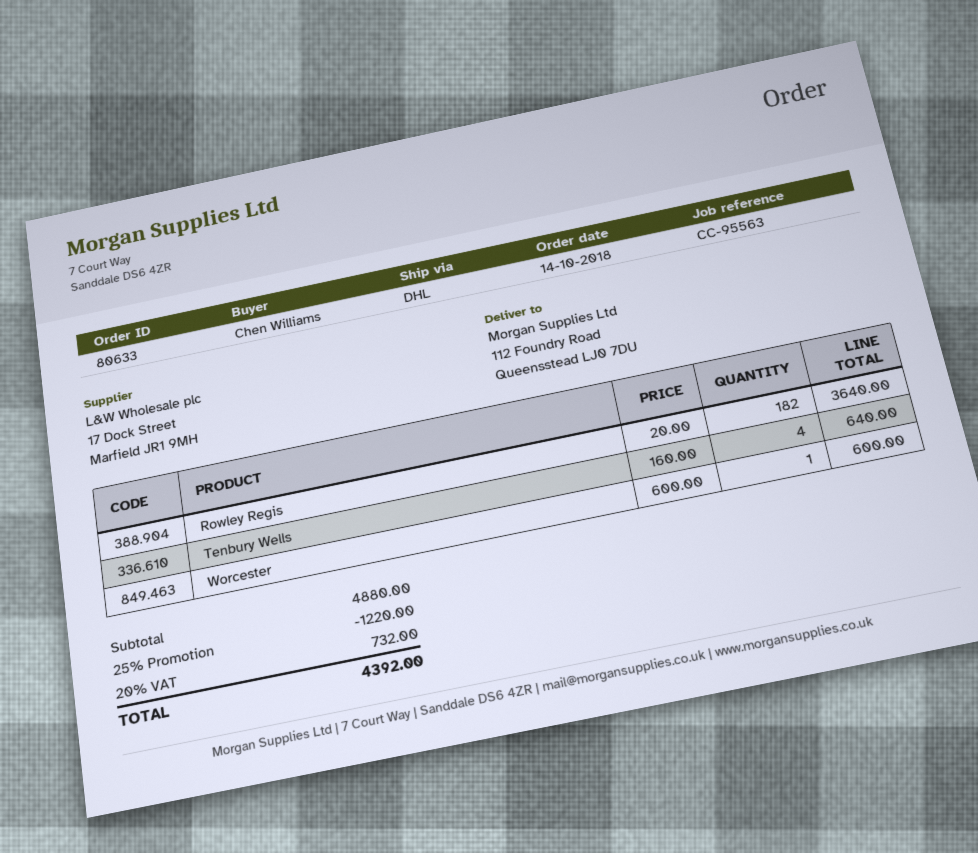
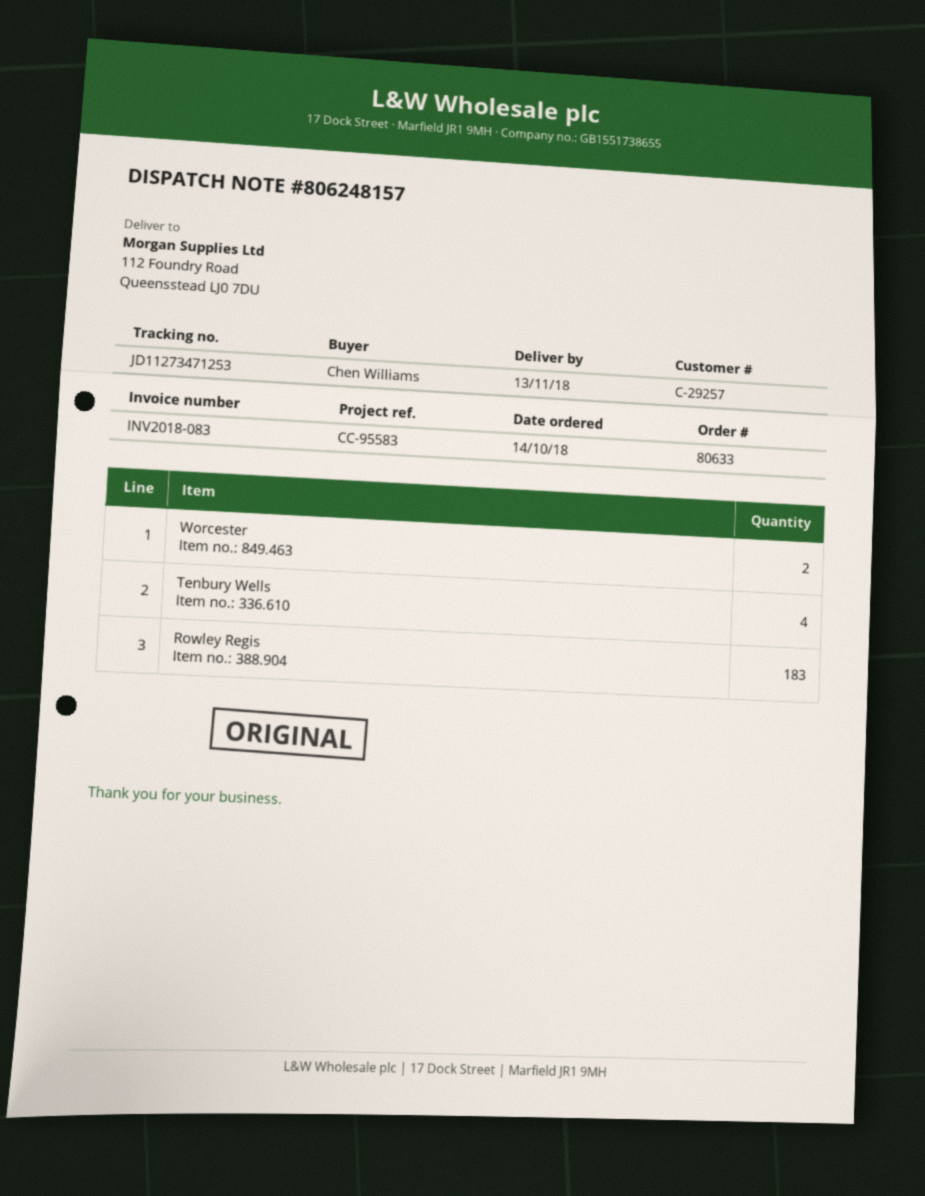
reference: CC-95563 -> CC-95583
Rowley Regis: 182 -> 183
Worcester: 1 -> 2

